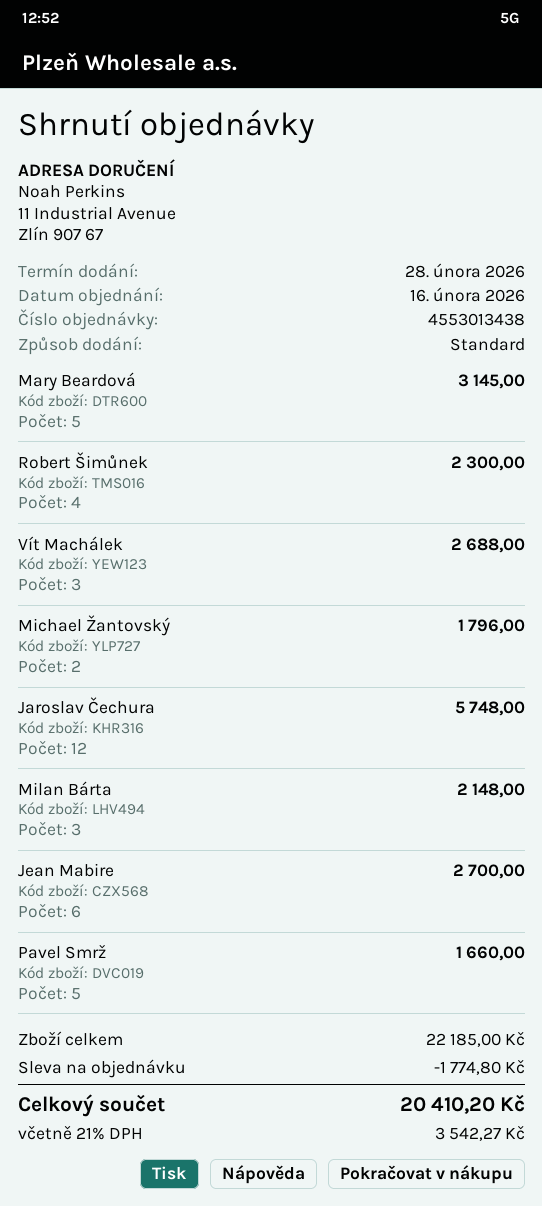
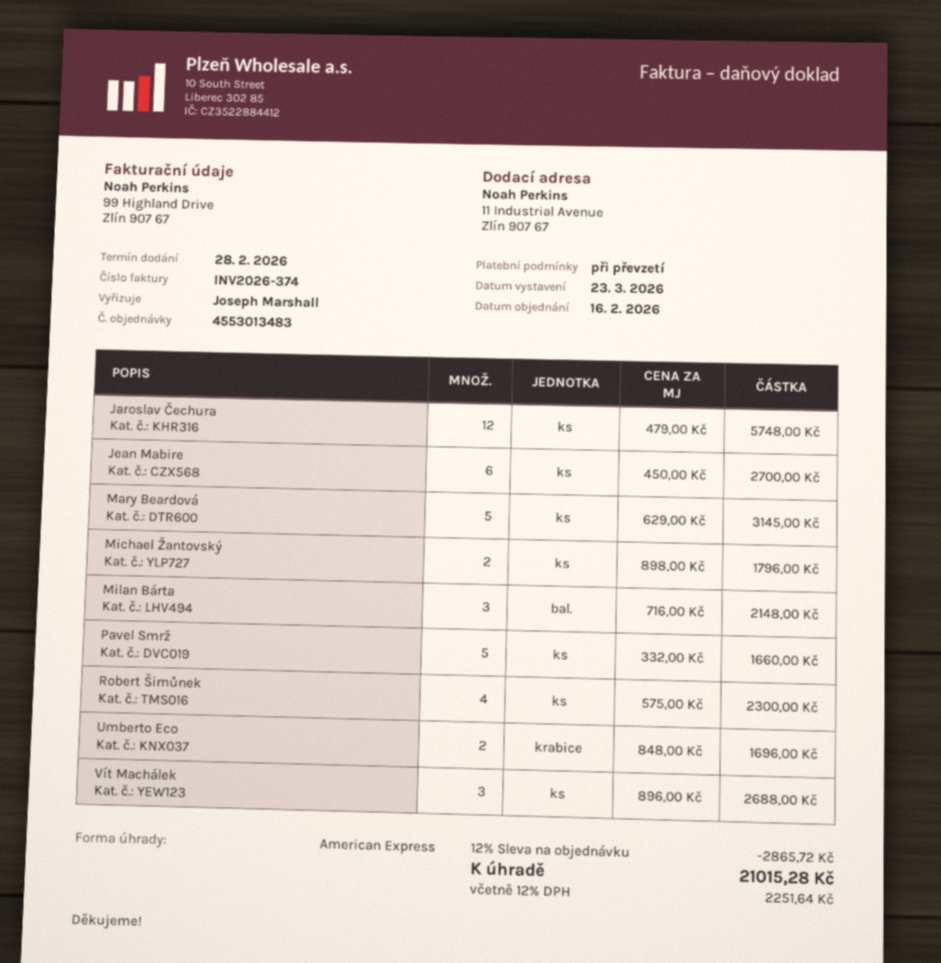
order number: 4553013438 -> 4553013483
Umberto Eco: none -> 2 for 1696.00
discount: 1774.80 -> 2865.72
tax: 21% = 3542.27 -> 12% = 2251.64
total: 20410.20 -> 21015.28

